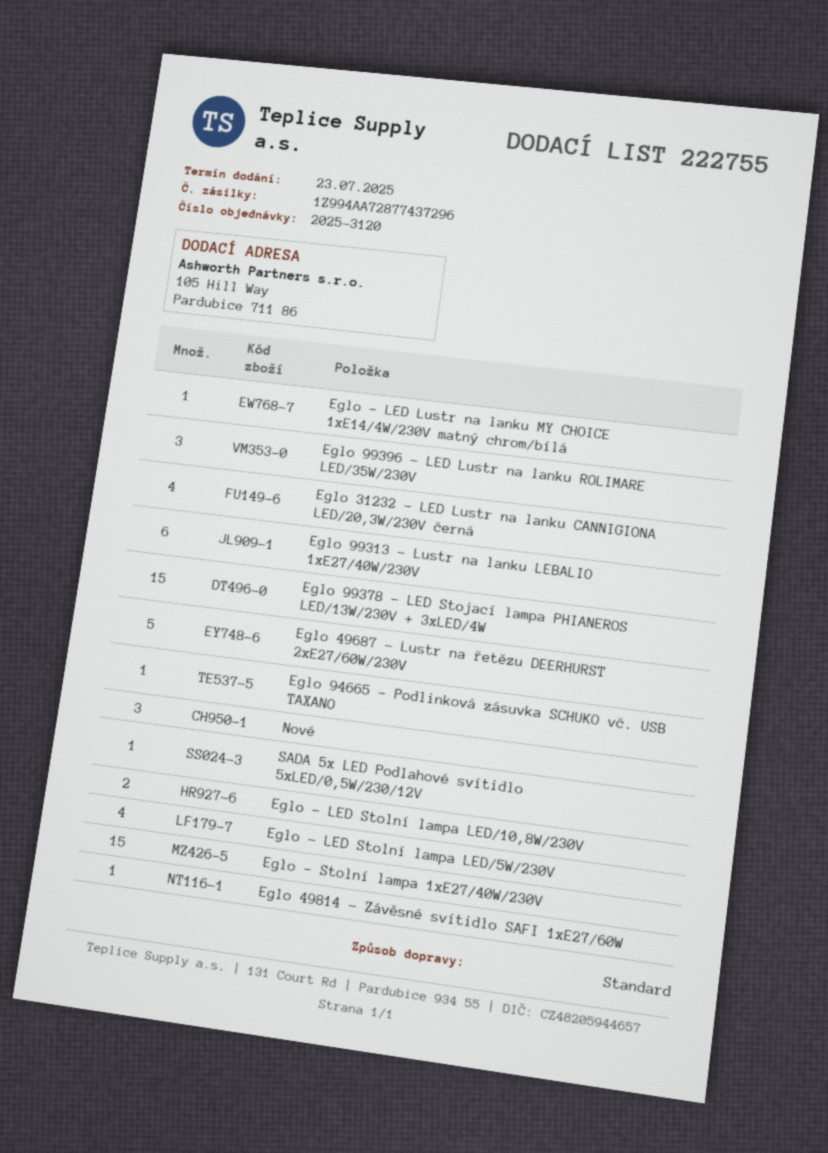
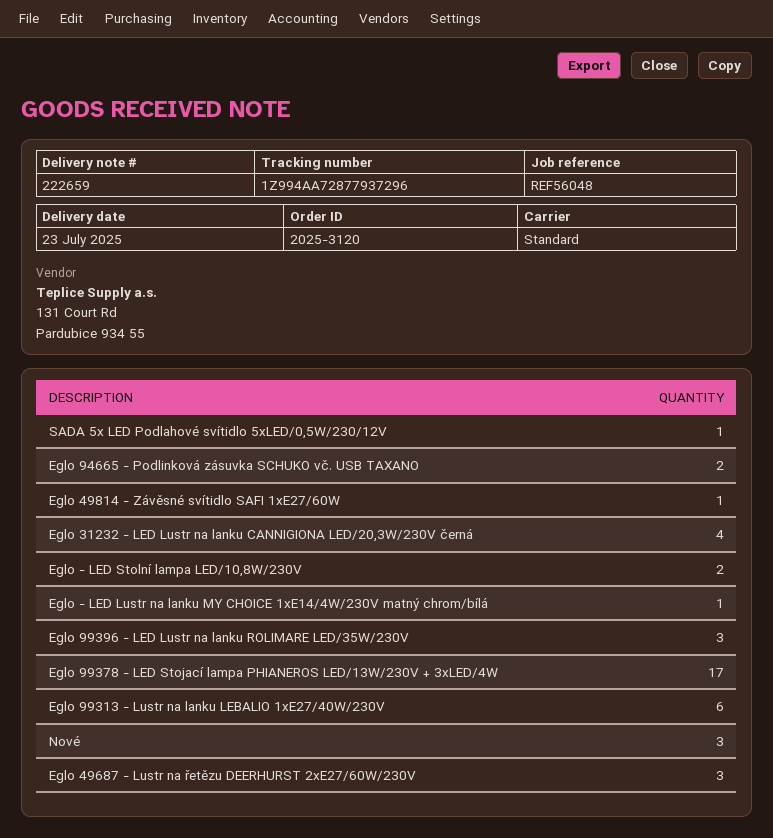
delivery note number: 222755 -> 222659
tracking number: 1Z994AA72877437296 -> 1Z994AA72877937296
Eglo 99378 - LED Stojací lampa PHIANEROS LED/13W/230V + 3xLED/4W: 15 -> 17
Eglo 49687 - Lustr na řetězu DEERHURST 2xE27/60W/230V: 5 -> 3
Eglo 94665 - Podlinková zásuvka SCHUKO vč. USB TAXANO: 1 -> 2
Eglo - LED Stolní lampa LED/5W/230V: 4 -> none
Eglo - Stolní lampa 1xE27/40W/230V: 15 -> none

